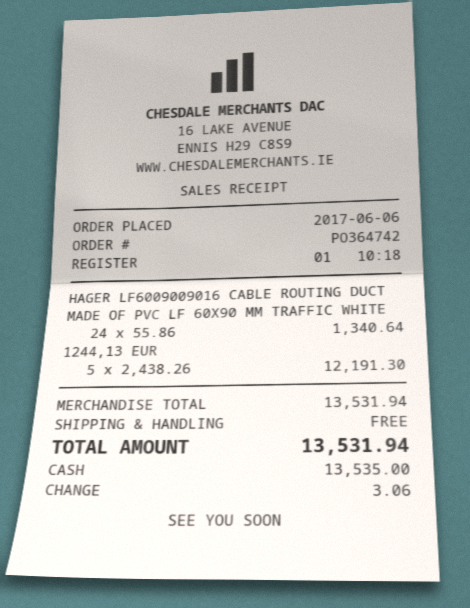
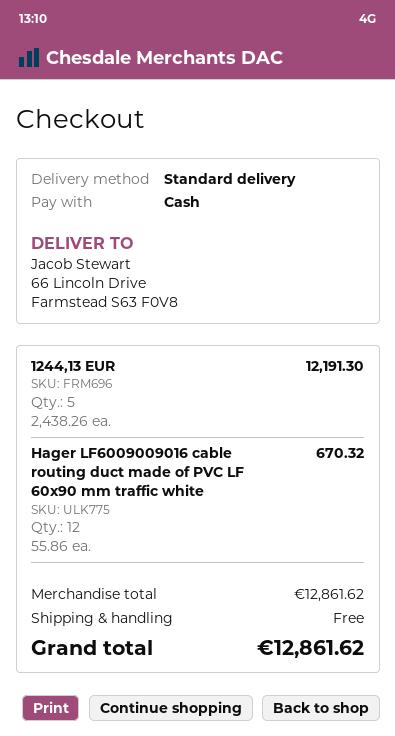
HAGER LF6009009016 CABLE ROUTING DUCT MADE OF PVC LF 60X90 MM TRAFFIC WHITE: 24 x 55.86 = 1340.64 -> 12 x 55.86 = 670.32
subtotal: 13531.94 -> 12861.62
total: 13531.94 -> 12861.62

